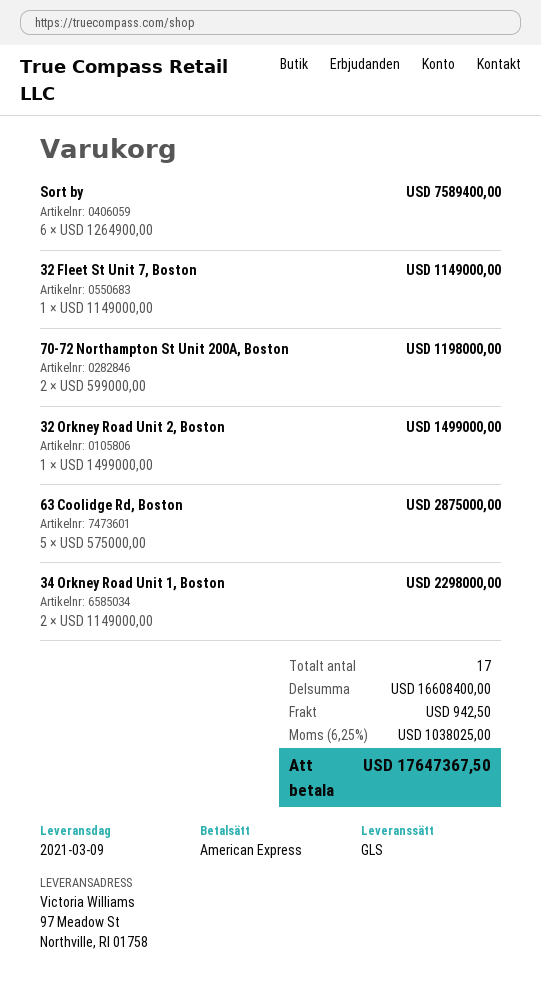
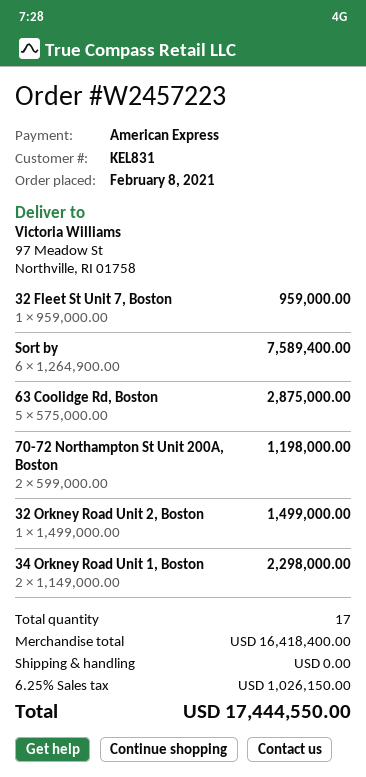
32 Fleet St Unit 7, Boston: 1 x 1149000.00 = 1149000.00 -> 1 x 959000.00 = 959000.00
subtotal: 16608400.00 -> 16418400.00
shipping: 942.50 -> 0.00
tax: 6.25% = 1038025.00 -> 6.25% = 1026150.00
total: 17647367.50 -> 17444550.00

